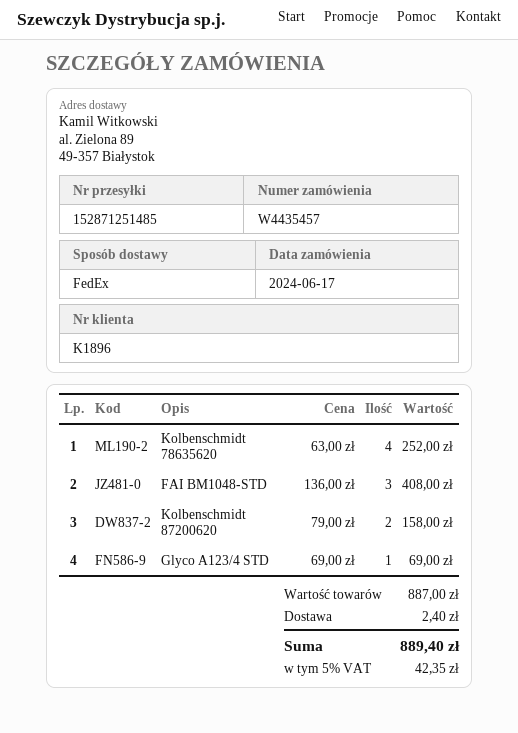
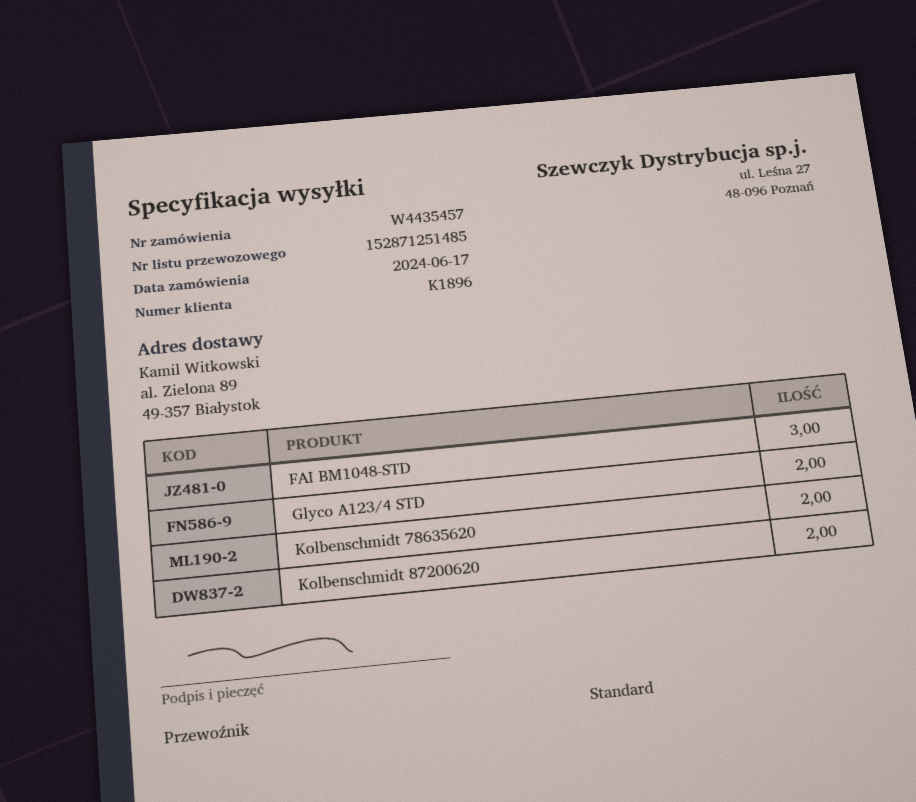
shipping method: FedEx -> standard
Kolbenschmidt 78635620: 4 -> 2
Glyco A123/4 STD: 1 -> 2

